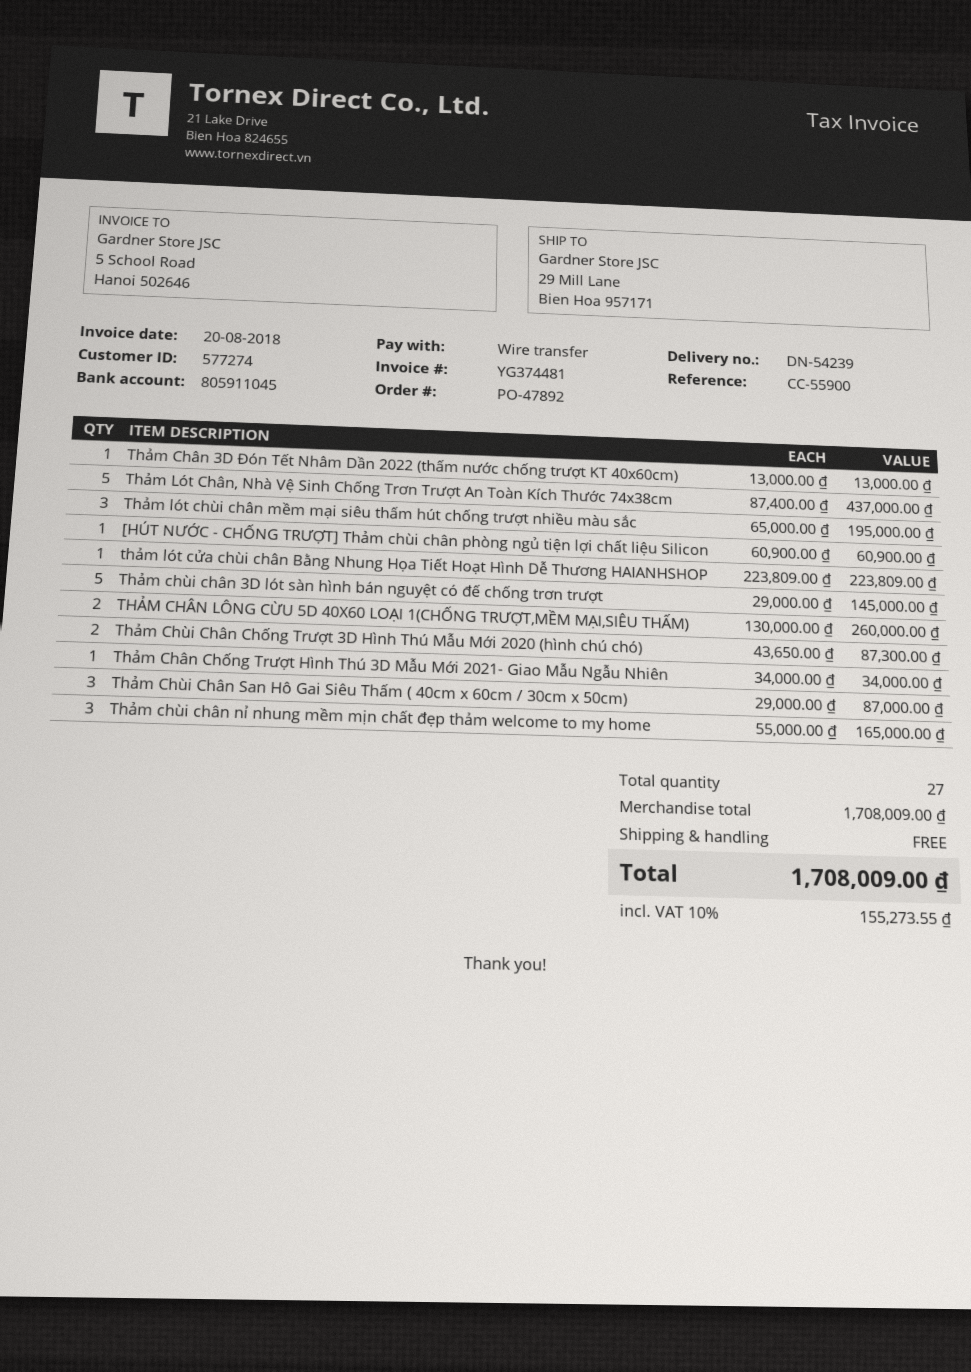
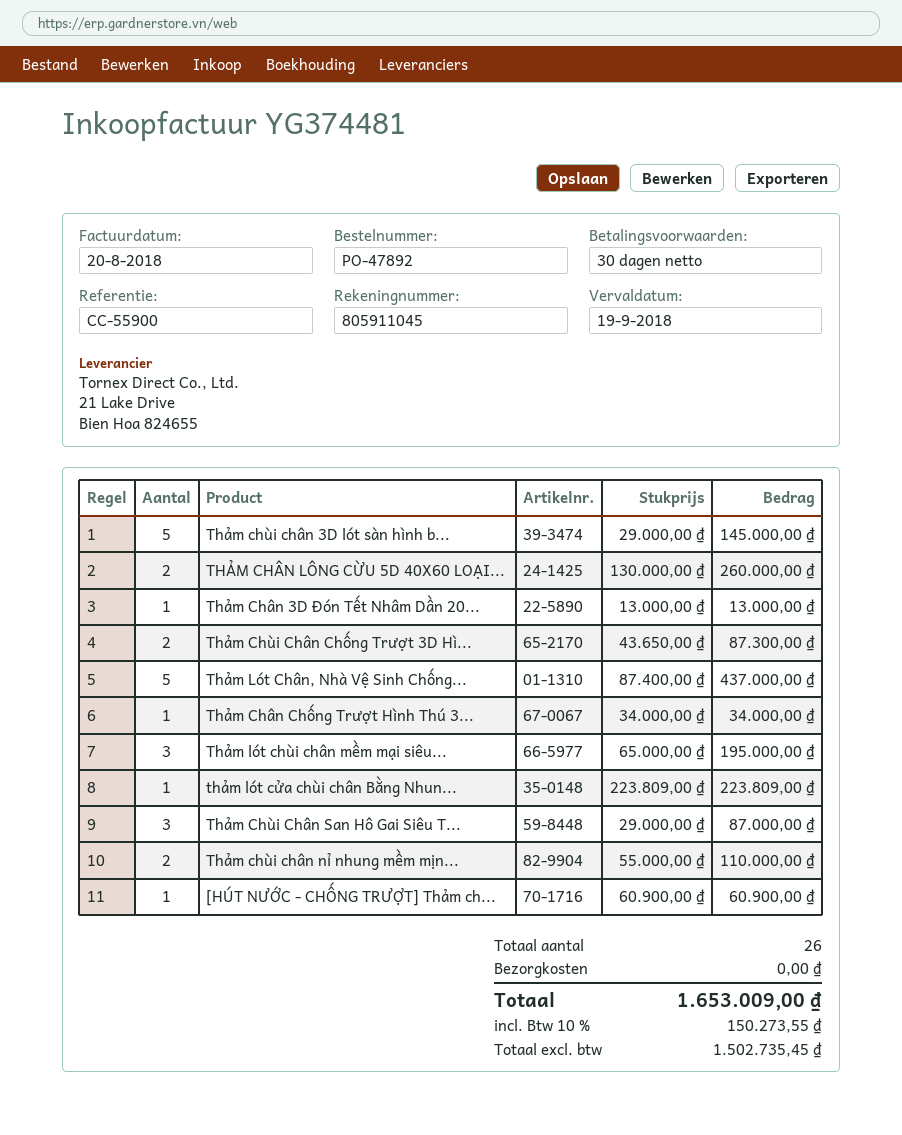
Thảm chùi chân nỉ nhung mềm mịn chất đẹp thảm welcome to my home: 3 x 55000.00 = 165000.00 -> 2 x 55000.00 = 110000.00
total quantity: 27 -> 26
tax: 10% = 155273.55 -> 10% = 150273.55
total: 1708009.00 -> 1653009.00

